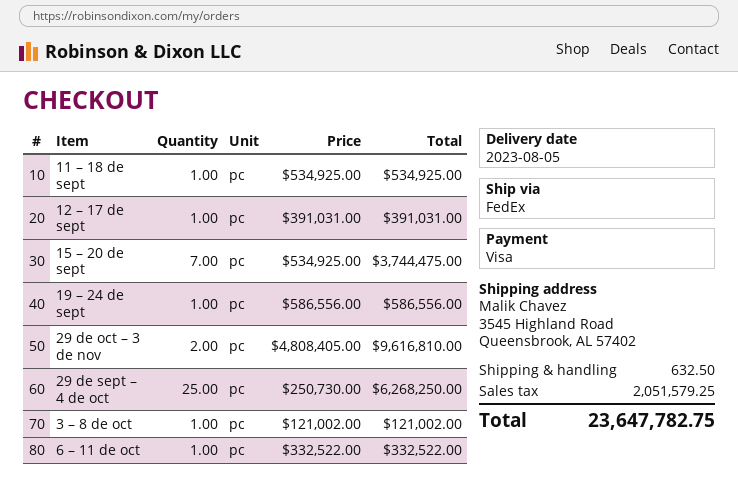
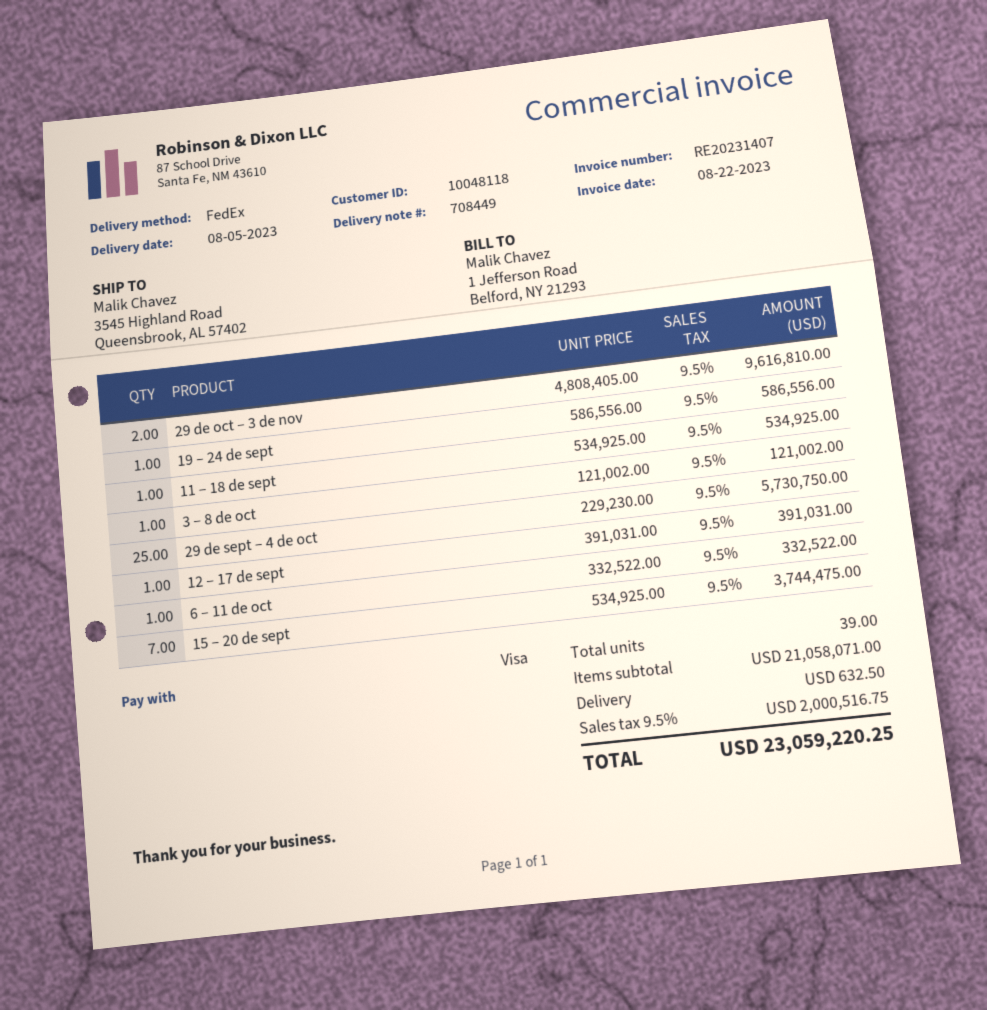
29 de sept – 4 de oct: 25 x 250730.00 = 6268250.00 -> 25 x 229230.00 = 5730750.00
tax: 2051579.25 -> 2000516.75
total: 23647782.75 -> 23059220.25

